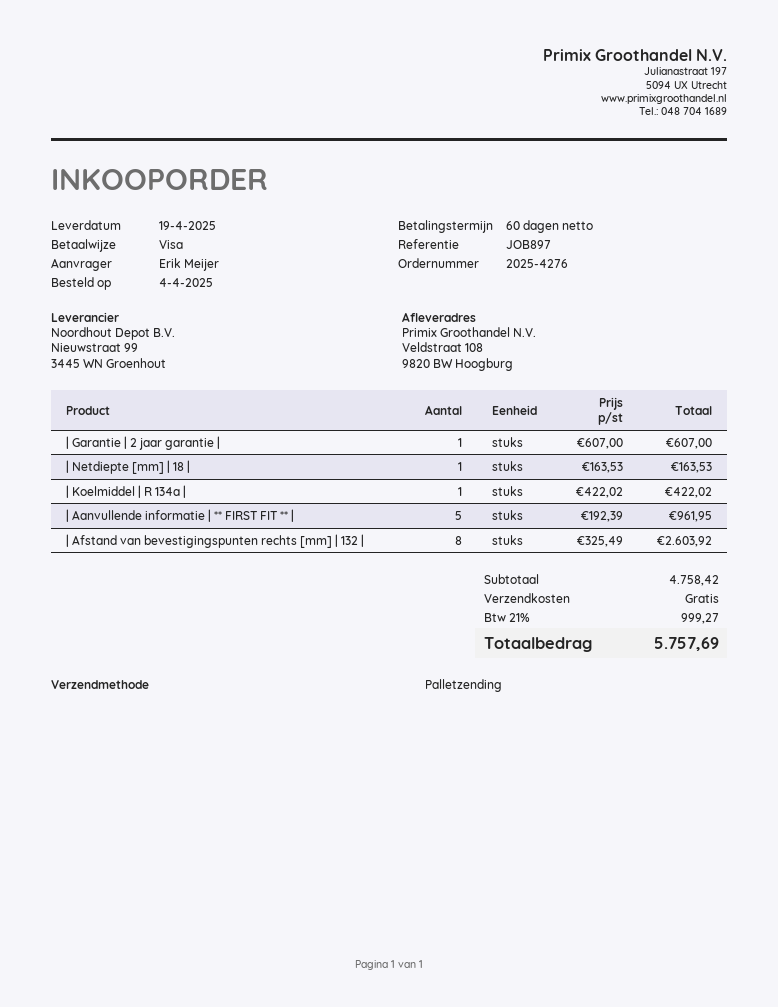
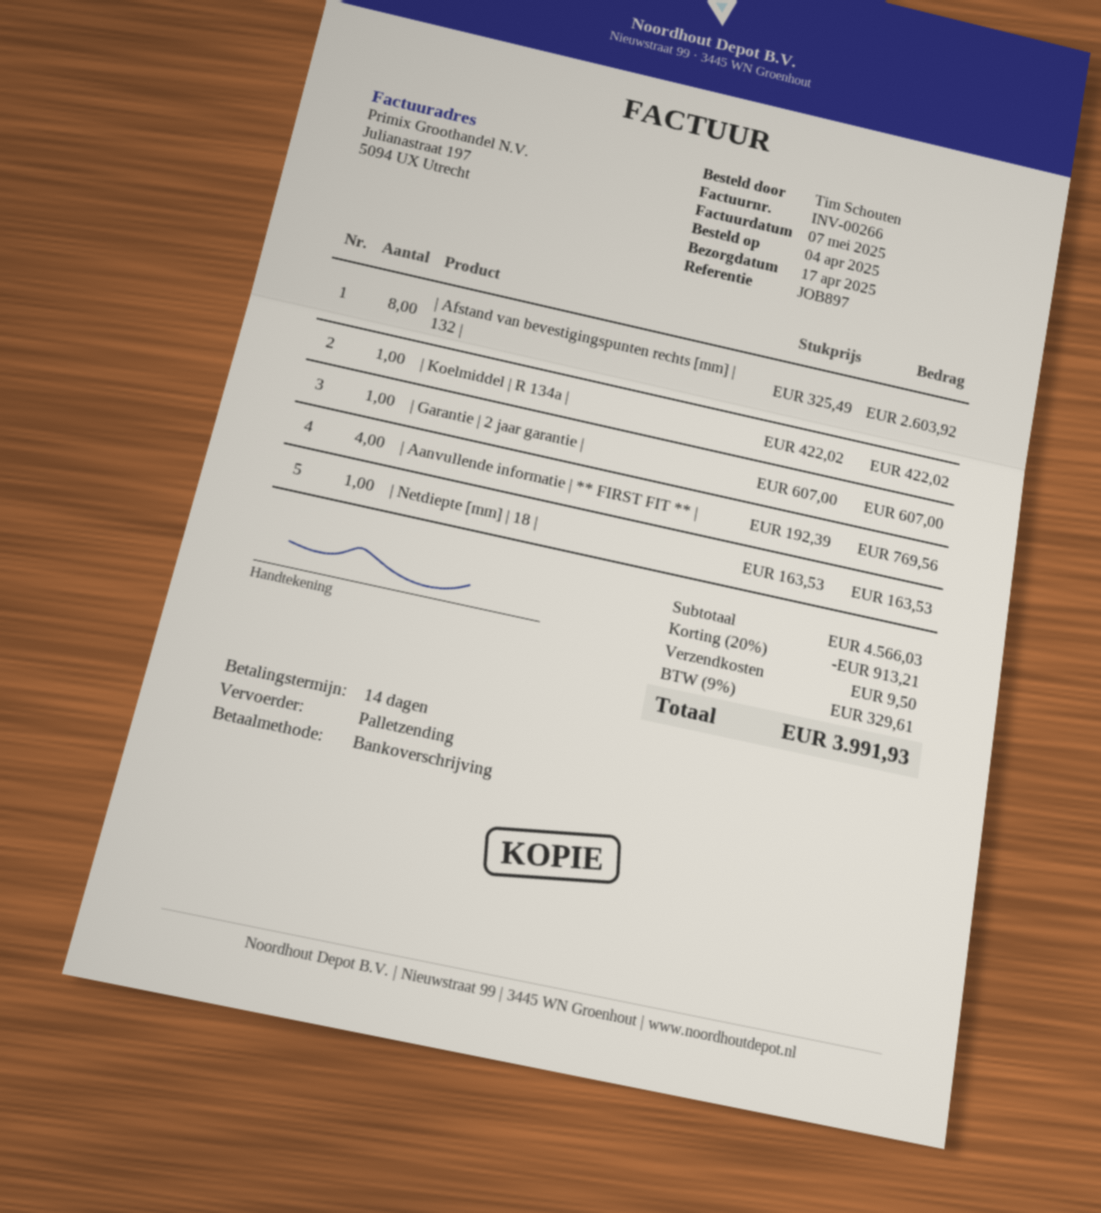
delivery date: 2025-04-19 -> 2025-04-17
payment terms: 60 days -> 14 days
ordered by: Erik Meijer -> Tim Schouten
payment method: Visa -> bank transfer
| Aanvullende informatie | ** FIRST FIT ** |: 5 x 192.39 = 961.95 -> 4 x 192.39 = 769.56
subtotal: 4758.42 -> 4566.03
discount: none -> 20% = 913.21
shipping: 0.00 -> 9.50
tax: 21% = 999.27 -> 9% = 329.61
total: 5757.69 -> 3991.93

